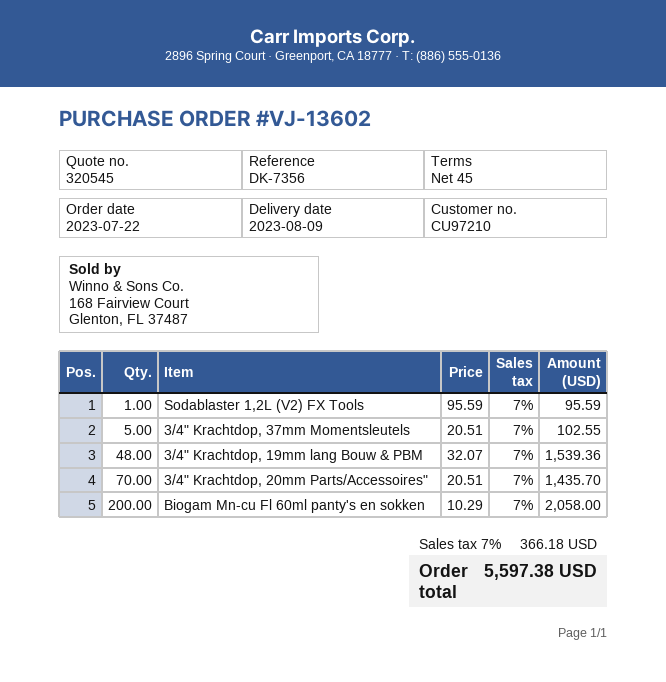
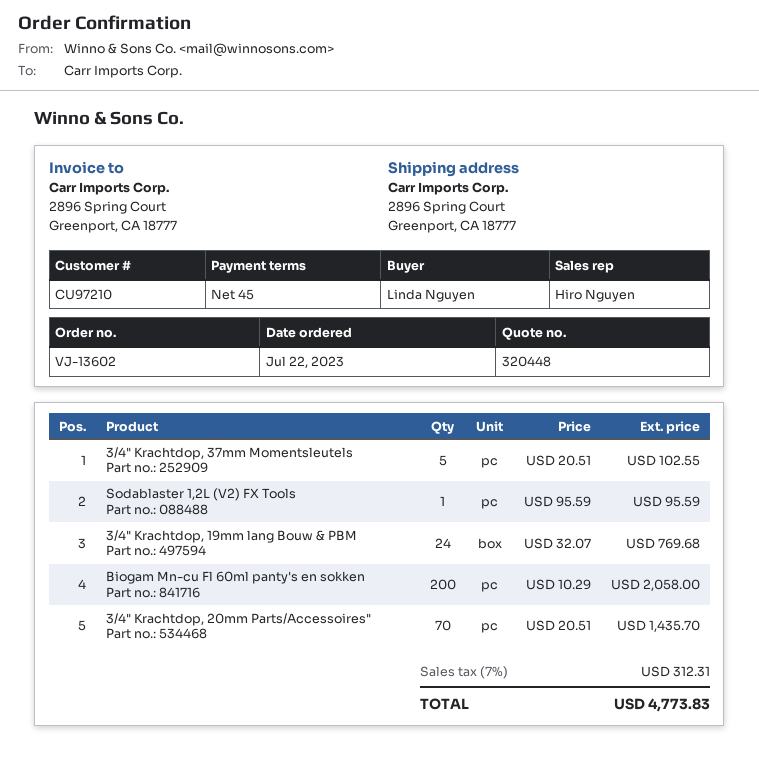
quote number: 320545 -> 320448
3/4" Krachtdop, 19mm lang Bouw & PBM: 48 x 32.07 = 1539.36 -> 24 x 32.07 = 769.68
tax: 7% = 366.18 -> 7% = 312.31
total: 5597.38 -> 4773.83

